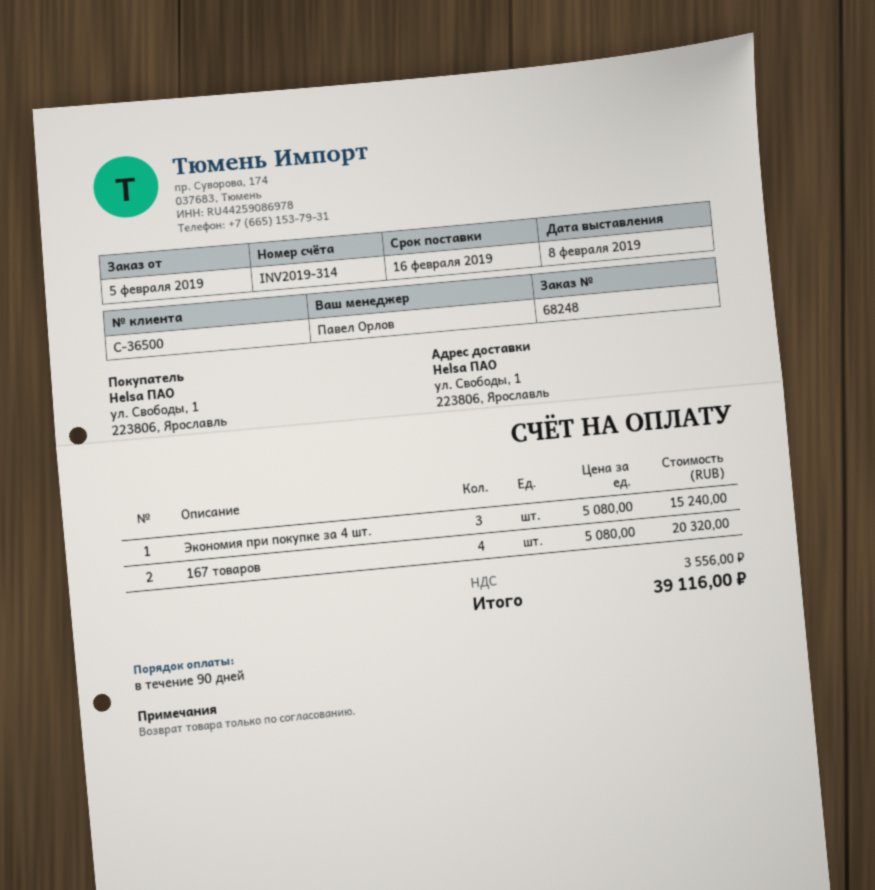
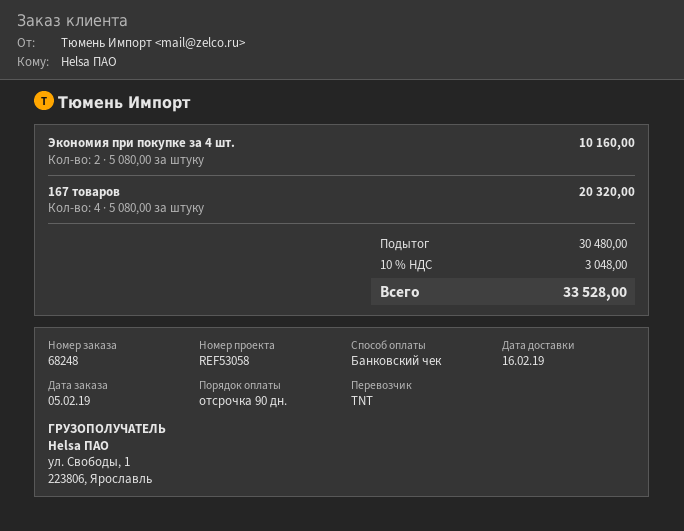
Экономия при покупке за 4 шт.: 3 x 5080.00 = 15240.00 -> 2 x 5080.00 = 10160.00
tax: 3556.00 -> 3048.00
total: 39116.00 -> 33528.00

